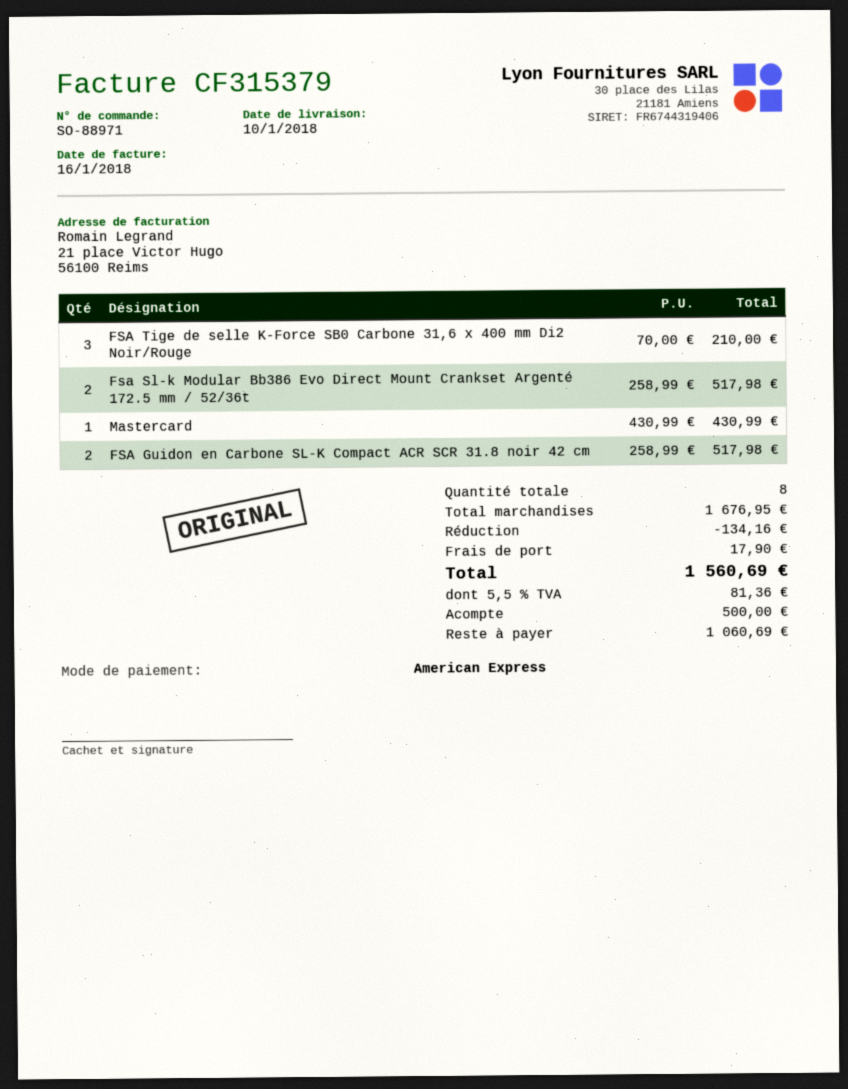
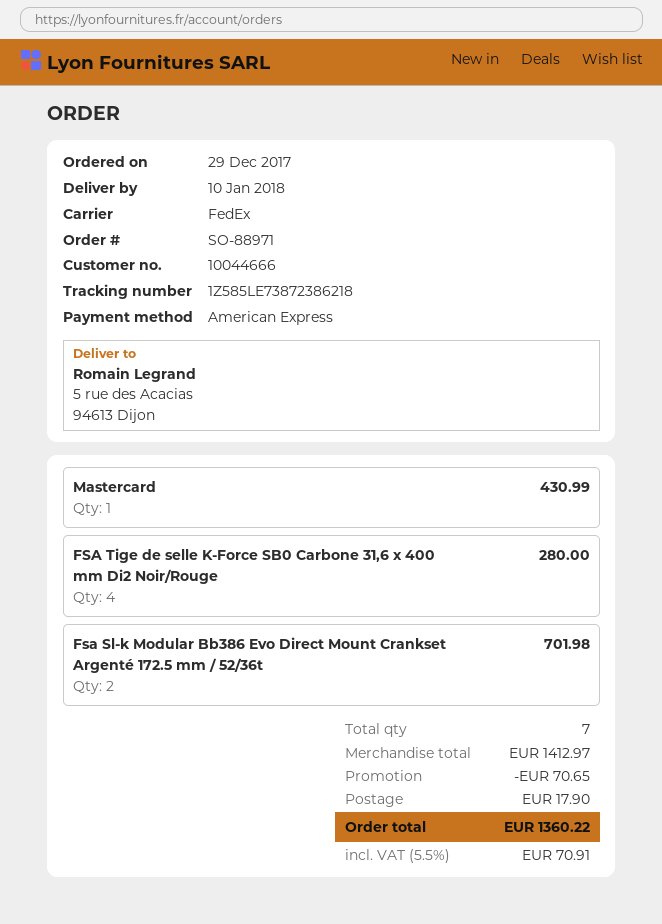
FSA Tige de selle K-Force SB0 Carbone 31,6 x 400 mm Di2 Noir/Rouge: 3 for 210.00 -> 4 for 280.00
Fsa Sl-k Modular Bb386 Evo Direct Mount Crankset Argenté 172.5 mm / 52/36t: 2 for 517.98 -> 2 for 701.98
FSA Guidon en Carbone SL-K Compact ACR SCR 31.8 noir 42 cm: 2 for 517.98 -> none
total quantity: 8 -> 7
subtotal: 1676.95 -> 1412.97
discount: 134.16 -> 70.65
tax: 5.5% = 81.36 -> 5.5% = 70.91
total: 1560.69 -> 1360.22

